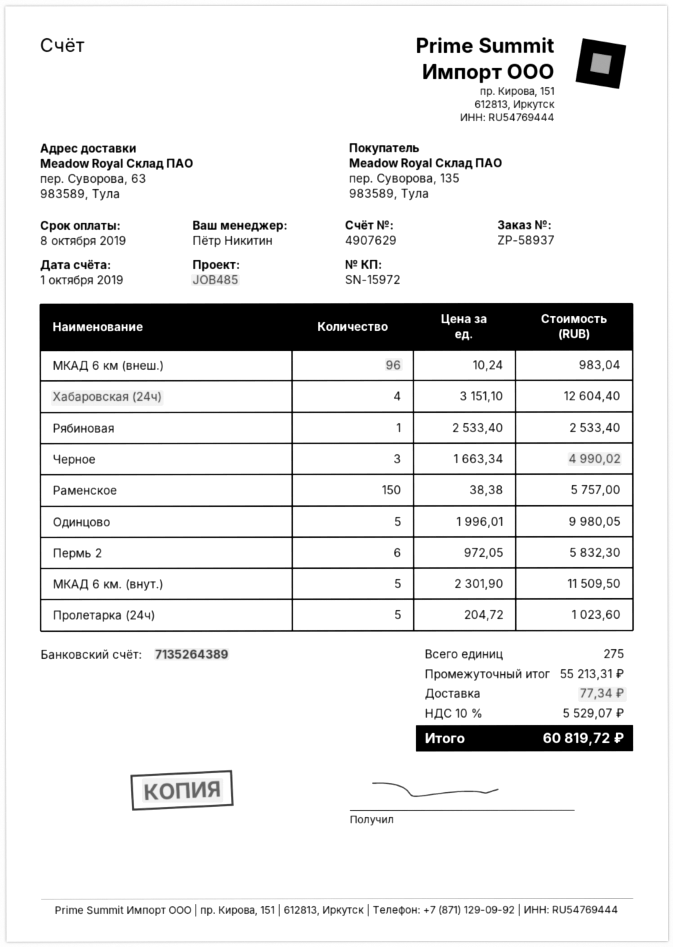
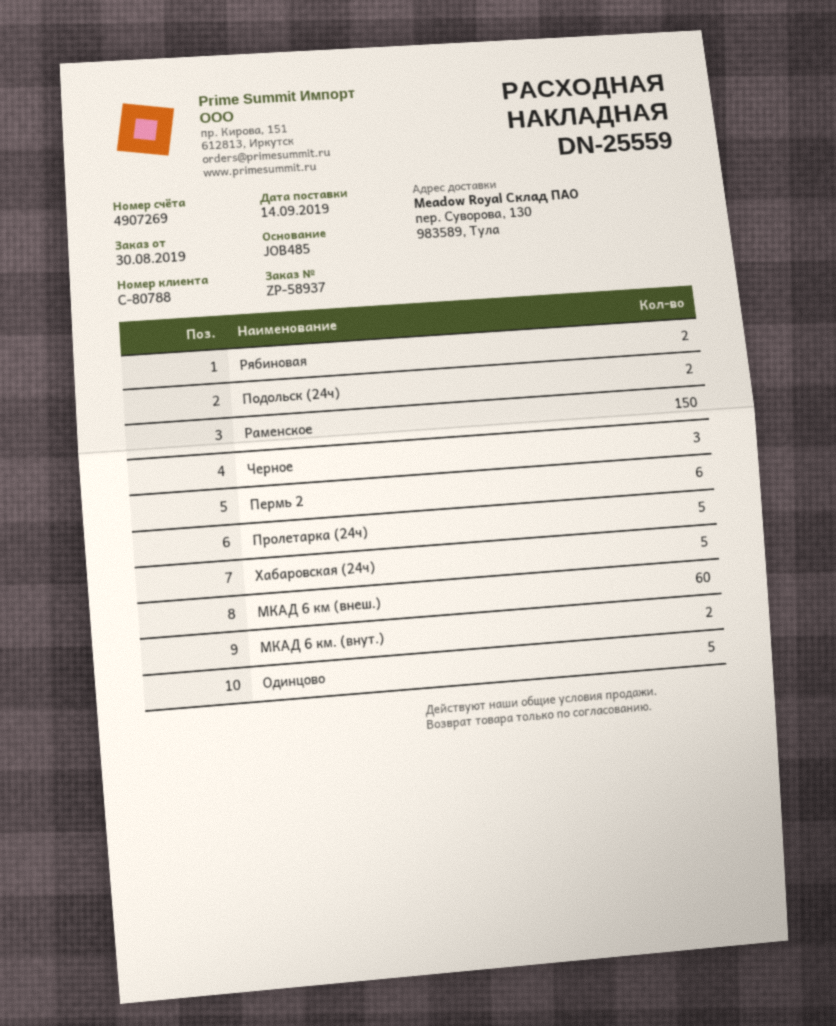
invoice number: 4907629 -> 4907269
ship to: пер. Суворова, 63, 983589, Тула -> пер. Суворова, 130, 983589, Тула
МКАД 6 км (внеш.): 96 -> 60
Хабаровская (24ч): 4 -> 5
Рябиновая: 1 -> 2
МКАД 6 км. (внут.): 5 -> 2
Подольск (24ч): none -> 2

